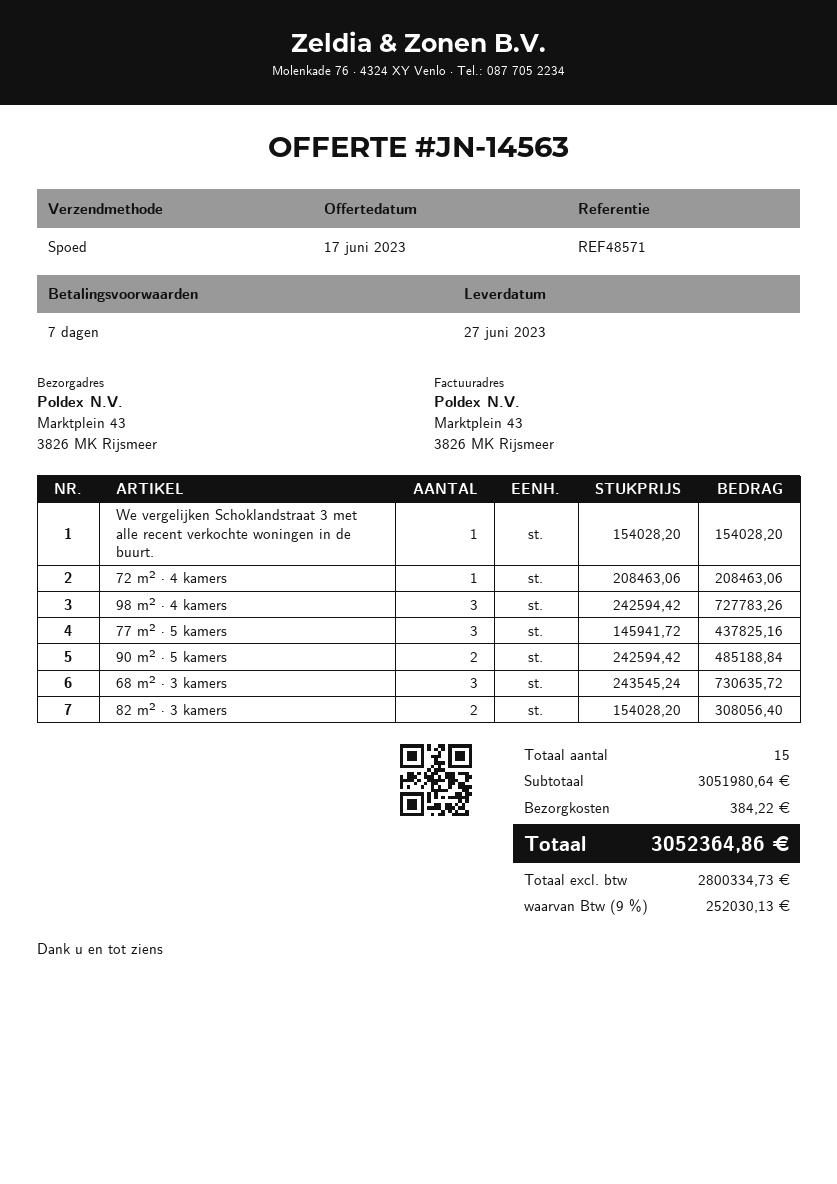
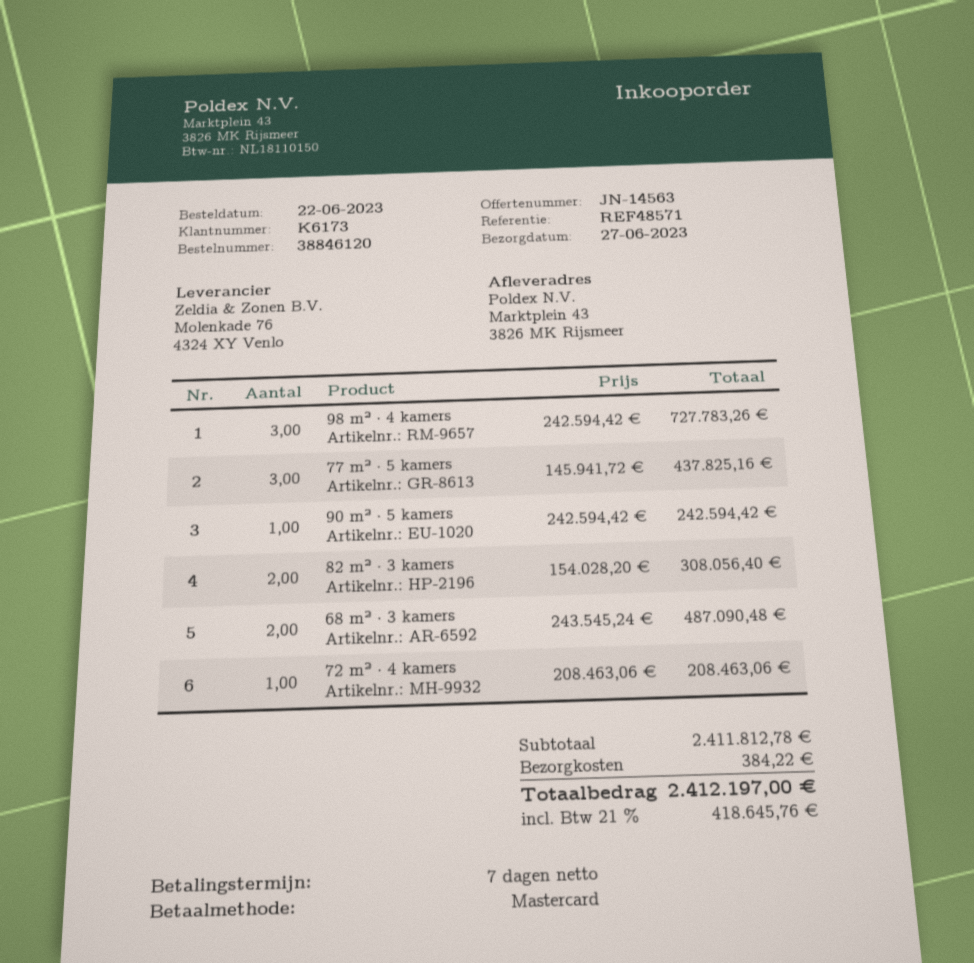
We vergelijken Schoklandstraat 3 met alle recent verkochte woningen in de buurt.: 1 x 154028.20 = 154028.20 -> none
90 m² · 5 kamers: 2 x 242594.42 = 485188.84 -> 1 x 242594.42 = 242594.42
68 m² · 3 kamers: 3 x 243545.24 = 730635.72 -> 2 x 243545.24 = 487090.48
subtotal: 3051980.64 -> 2411812.78
tax: 9% = 252030.13 -> 21% = 418645.76
total: 3052364.86 -> 2412197.00

